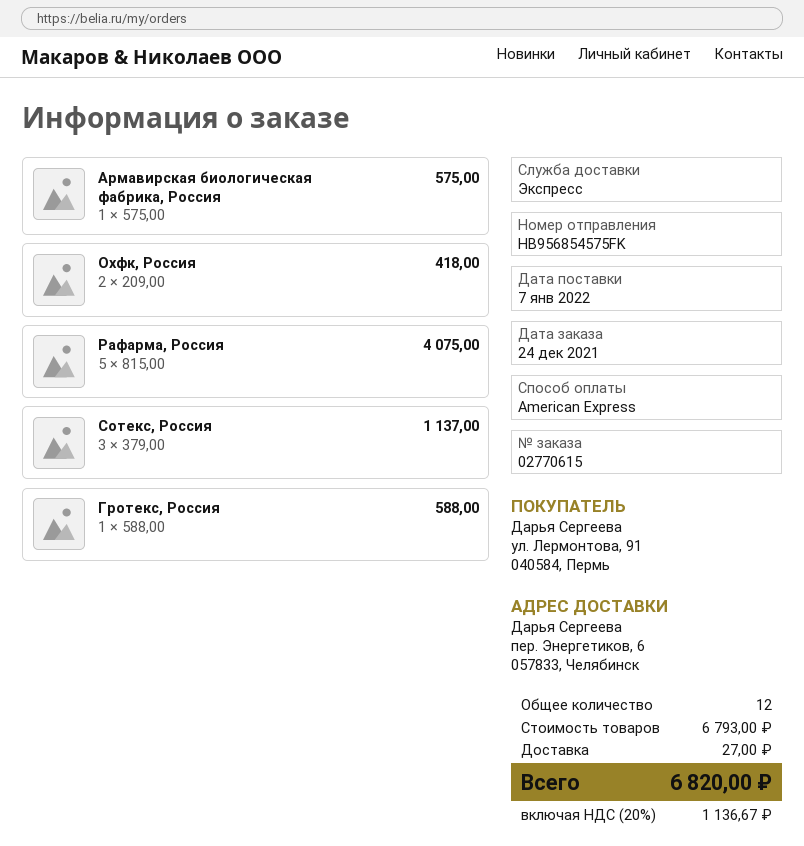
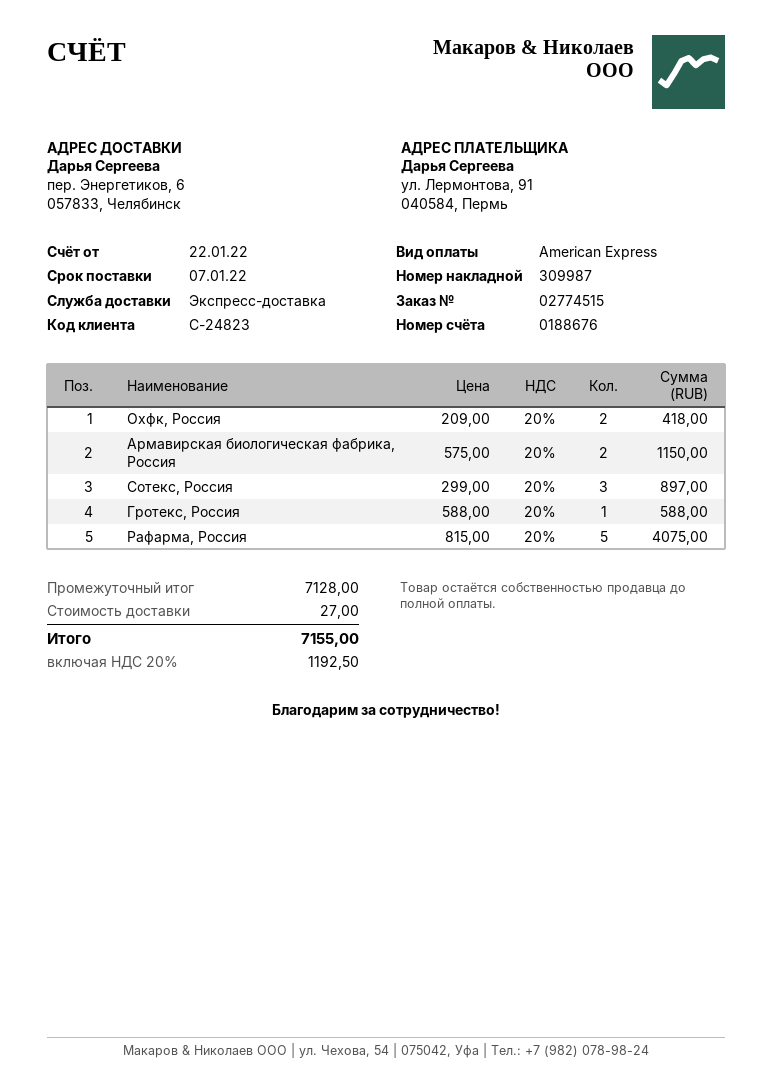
order number: 02770615 -> 02774515
Армавирская биологическая фабрика, Россия: 1 x 575.00 = 575.00 -> 2 x 575.00 = 1150.00
Сотекс, Россия: 3 x 379.00 = 1137.00 -> 3 x 299.00 = 897.00
subtotal: 6793.00 -> 7128.00
tax: 20% = 1136.67 -> 20% = 1192.50
total: 6820.00 -> 7155.00

